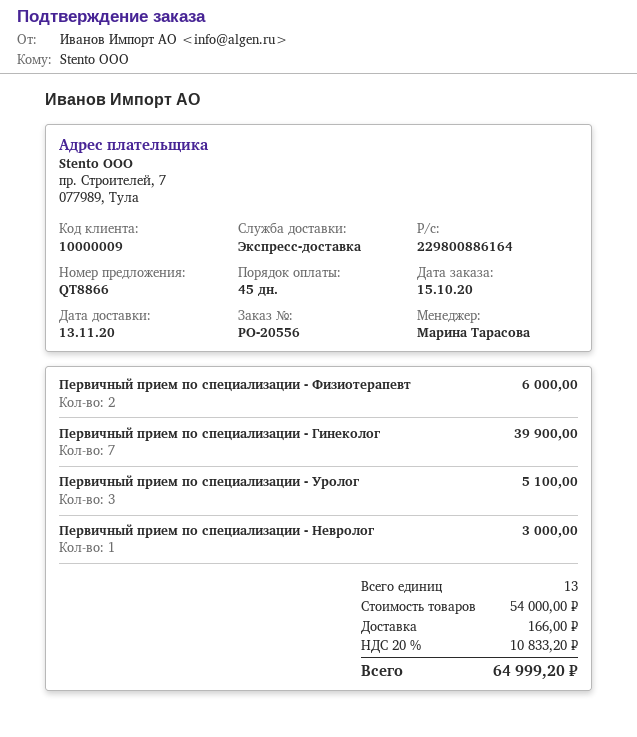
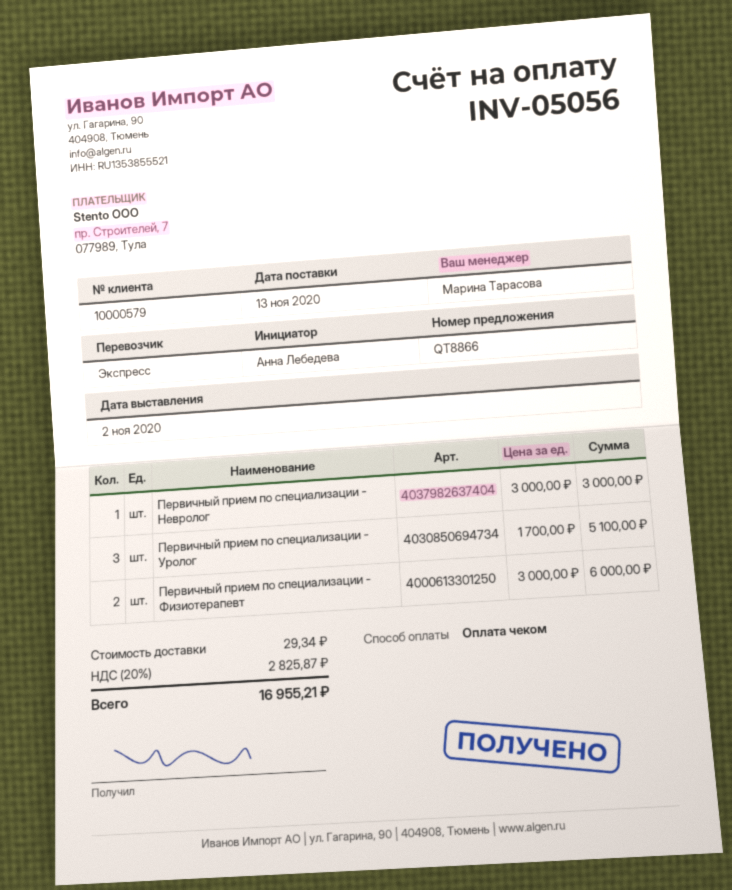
customer number: 10000009 -> 10000579
Первичный прием по специализации - Гинеколог: 7 for 39900.00 -> none
shipping: 166.00 -> 29.34
tax: 20% = 10833.20 -> 20% = 2825.87
total: 64999.20 -> 16955.21

